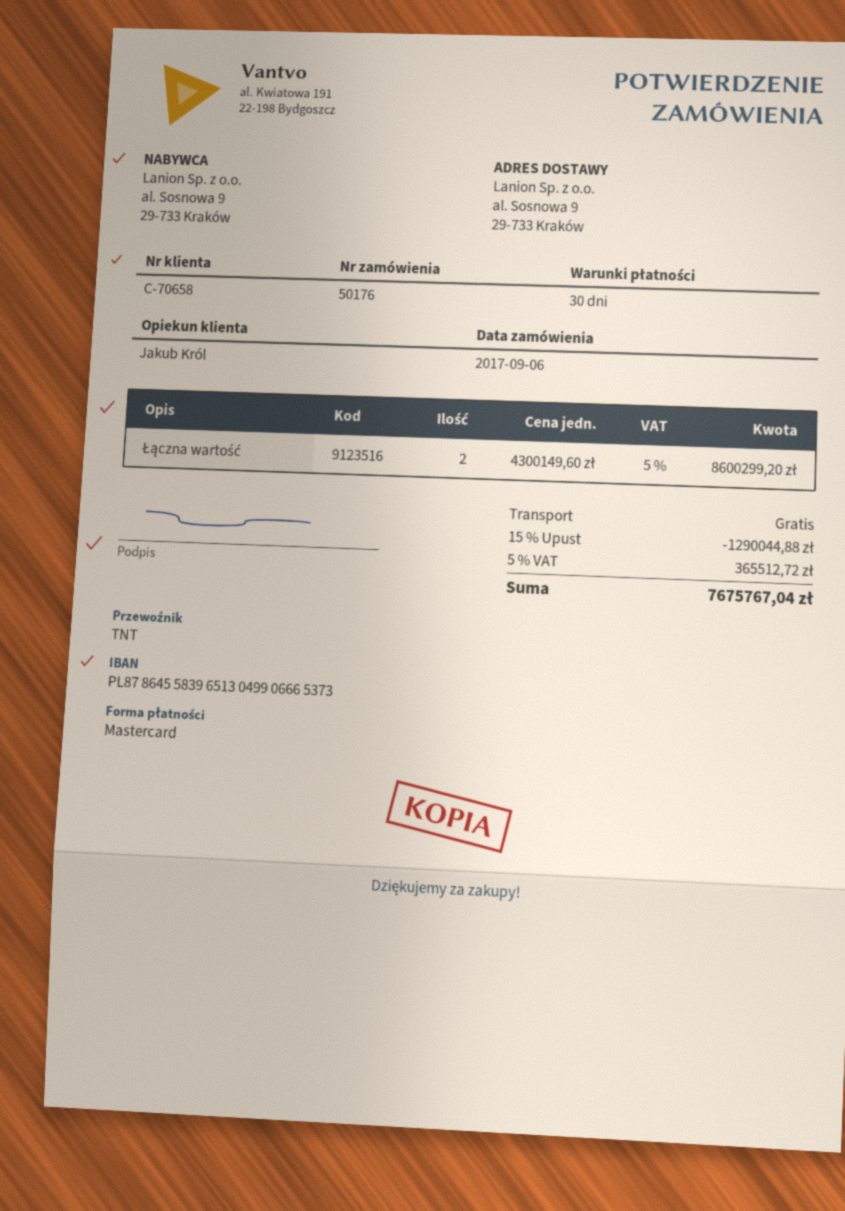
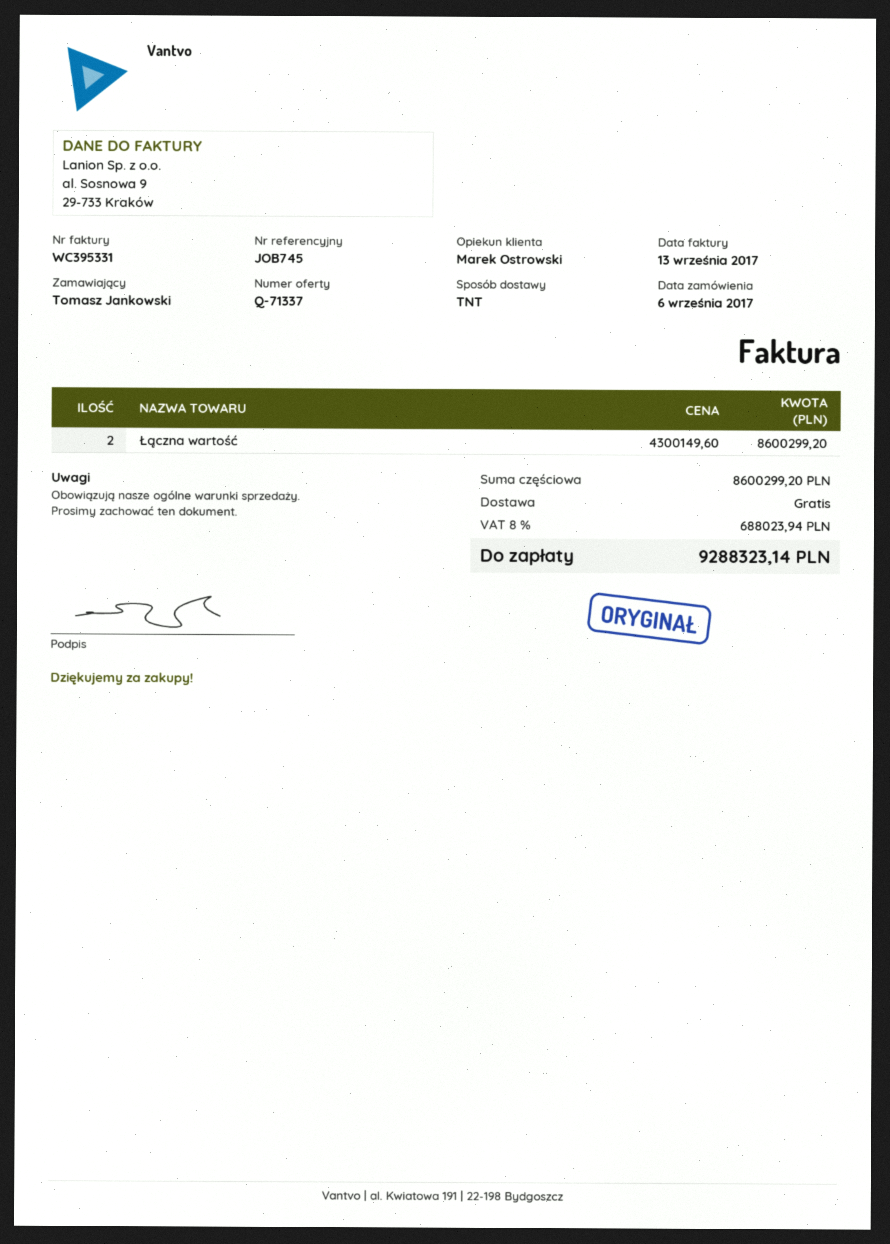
sales rep: Jakub Król -> Marek Ostrowski
discount: 15% = 1290044.88 -> none
tax: 5% = 365512.72 -> 8% = 688023.94
total: 7675767.04 -> 9288323.14

